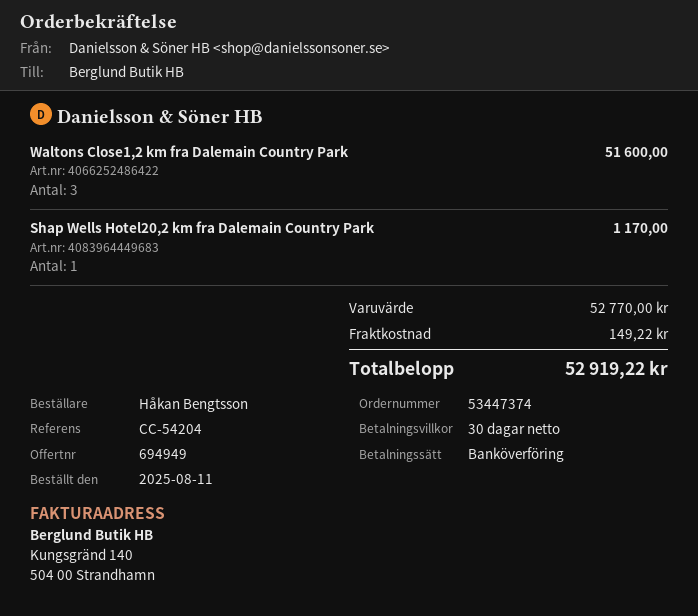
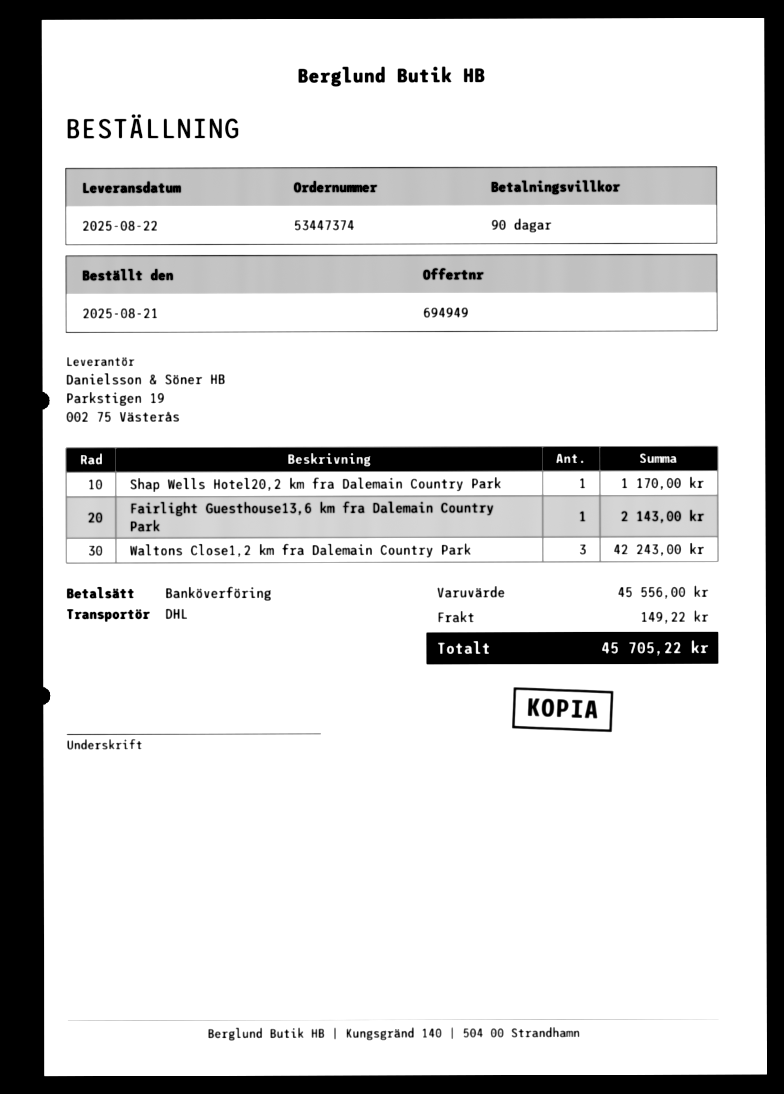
order date: 2025-08-11 -> 2025-08-21
payment terms: 30 days -> 90 days
Waltons Close1,2 km fra Dalemain Country Park: 3 for 51600.00 -> 3 for 42243.00
Fairlight Guesthouse13,6 km fra Dalemain Country Park: none -> 1 for 2143.00
subtotal: 52770.00 -> 45556.00
total: 52919.22 -> 45705.22

